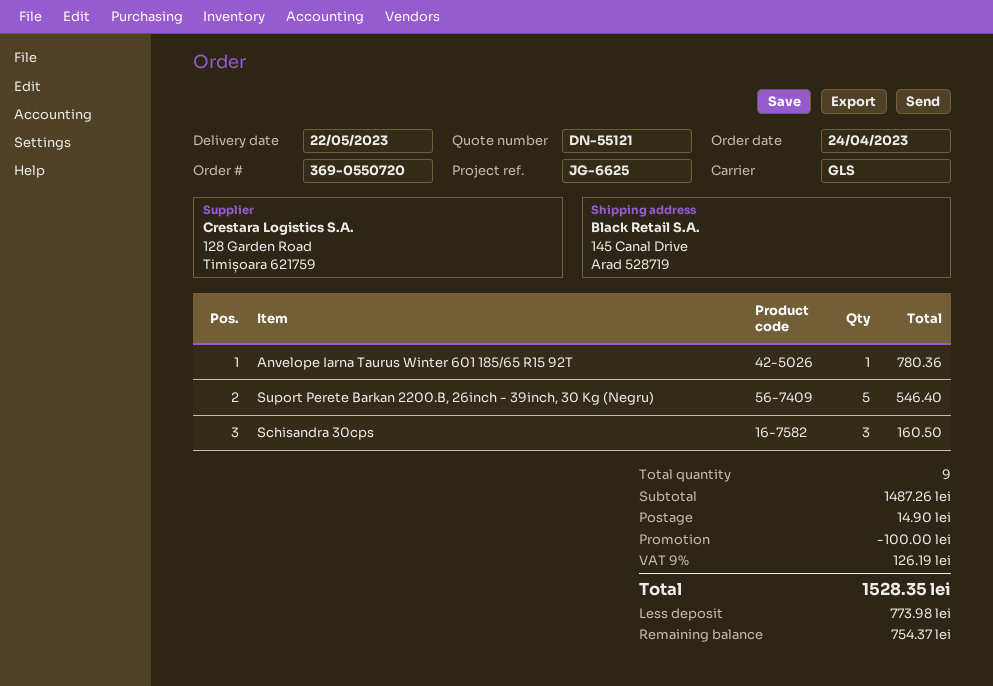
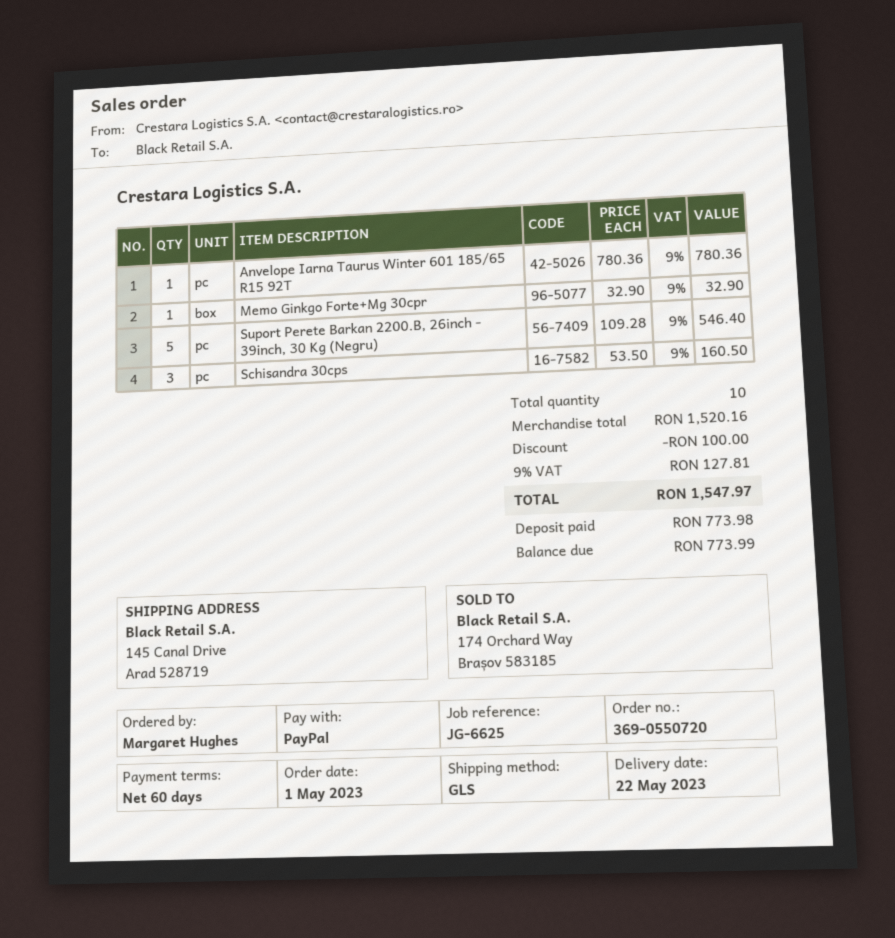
order date: 2023-04-24 -> 2023-05-01
Memo Ginkgo Forte+Mg 30cpr: none -> 1 for 32.90
total quantity: 9 -> 10
subtotal: 1487.26 -> 1520.16
shipping: 14.90 -> none
tax: 9% = 126.19 -> 9% = 127.81
total: 1528.35 -> 1547.97
balance: 754.37 -> 773.99

